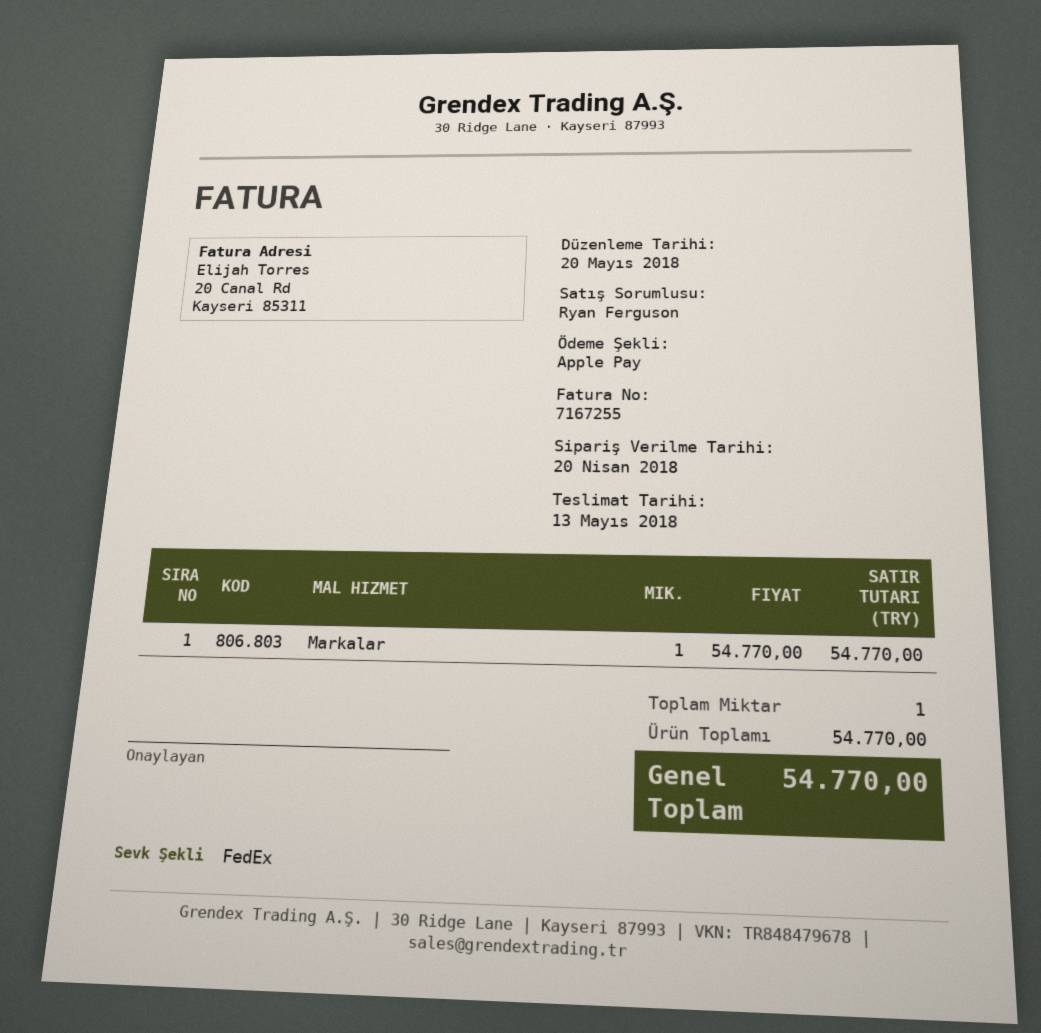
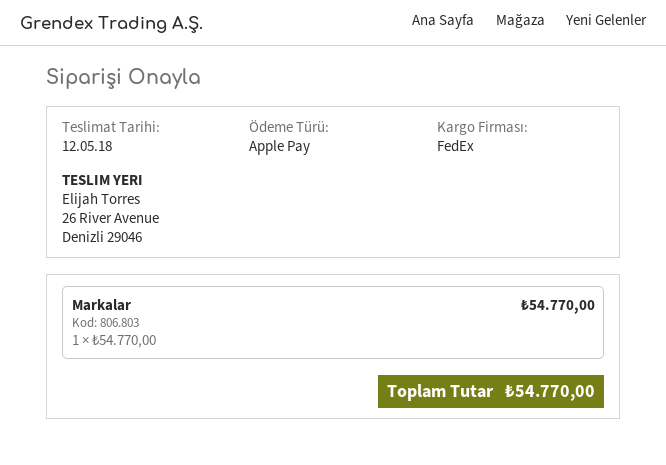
delivery date: 2018-05-13 -> 2018-05-12

